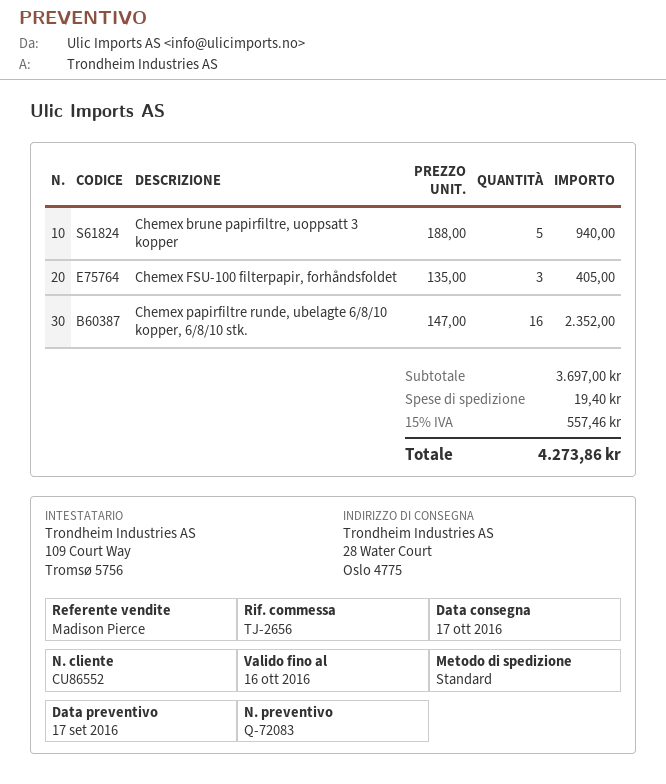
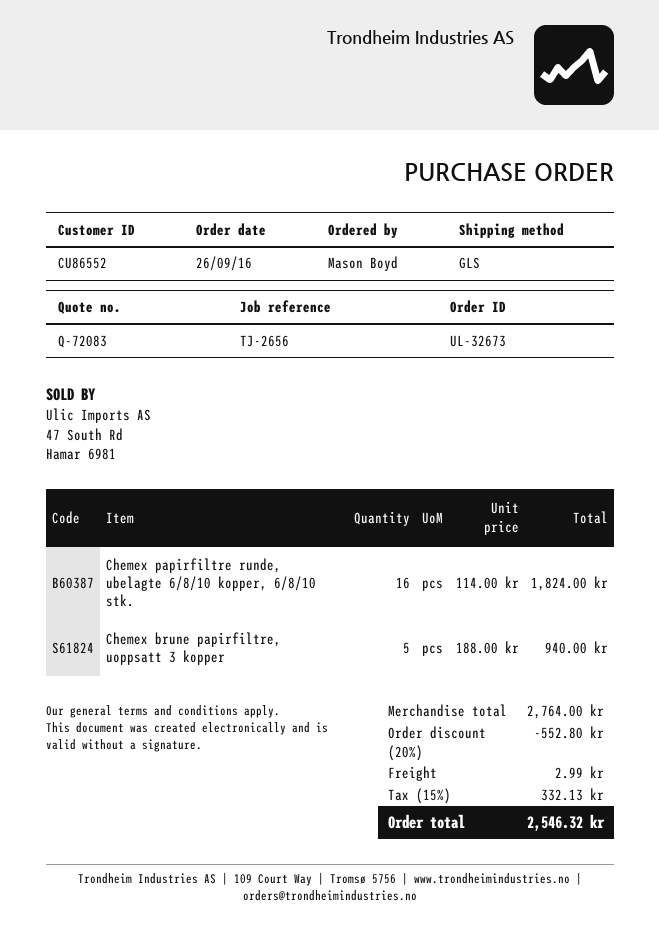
shipping method: standard -> GLS
Chemex FSU-100 filterpapir, forhåndsfoldet: 3 x 135.00 = 405.00 -> none
Chemex papirfiltre runde, ubelagte 6/8/10 kopper, 6/8/10 stk.: 16 x 147.00 = 2352.00 -> 16 x 114.00 = 1824.00
subtotal: 3697.00 -> 2764.00
discount: none -> 20% = 552.80
shipping: 19.40 -> 2.99
tax: 15% = 557.46 -> 15% = 332.13
total: 4273.86 -> 2546.32

